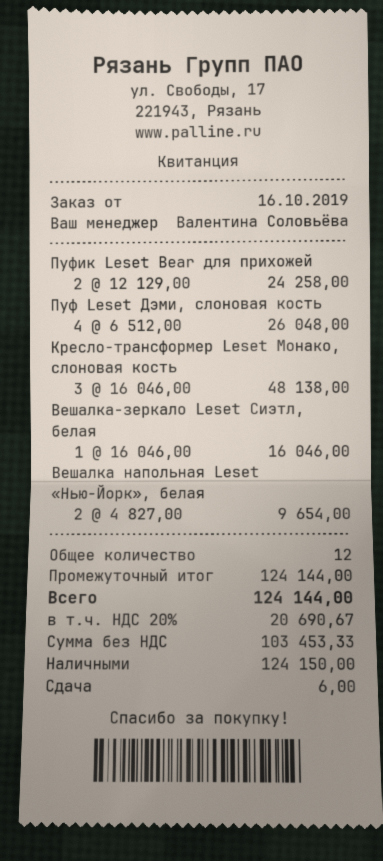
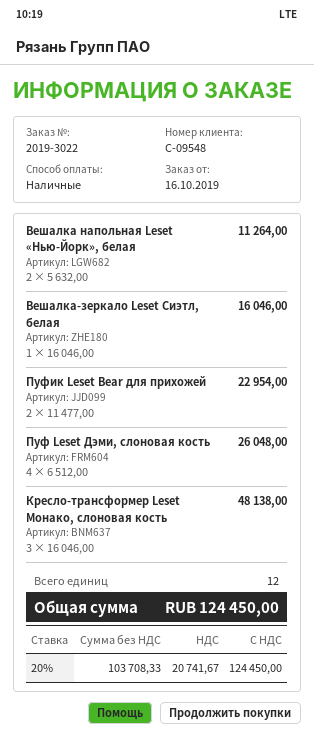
Пуфик Leset Bear для прихожей: 2 x 12129.00 = 24258.00 -> 2 x 11477.00 = 22954.00
Вешалка напольная Leset «Нью-Йорк», белая: 2 x 4827.00 = 9654.00 -> 2 x 5632.00 = 11264.00
net: 103453.33 -> 103708.33
tax: 20% = 20690.67 -> 20% = 20741.67
total: 124144.00 -> 124450.00

